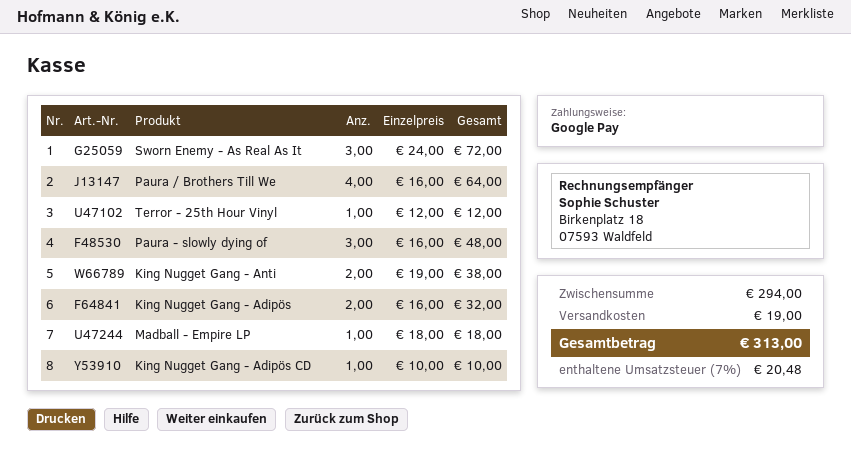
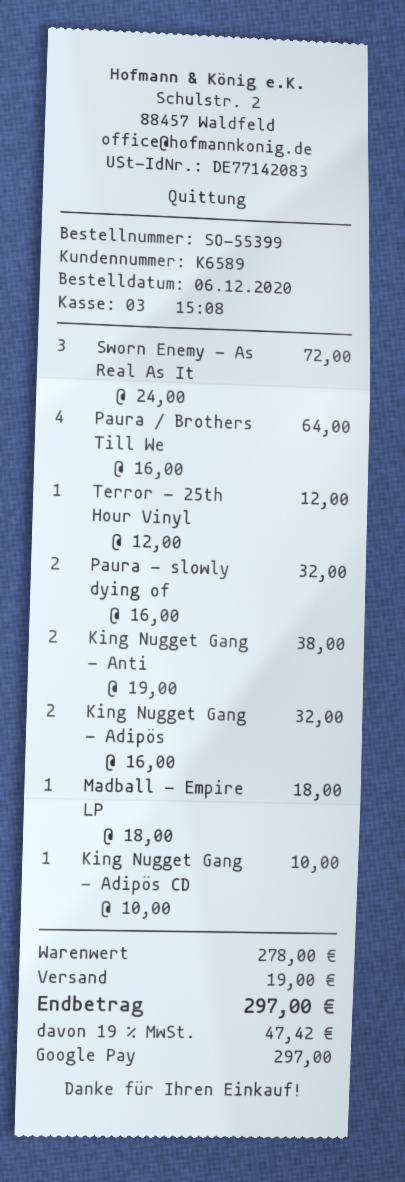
Paura - slowly dying of: 3 x 16.00 = 48.00 -> 2 x 16.00 = 32.00
subtotal: 294.00 -> 278.00
tax: 7% = 20.48 -> 19% = 47.42
total: 313.00 -> 297.00

